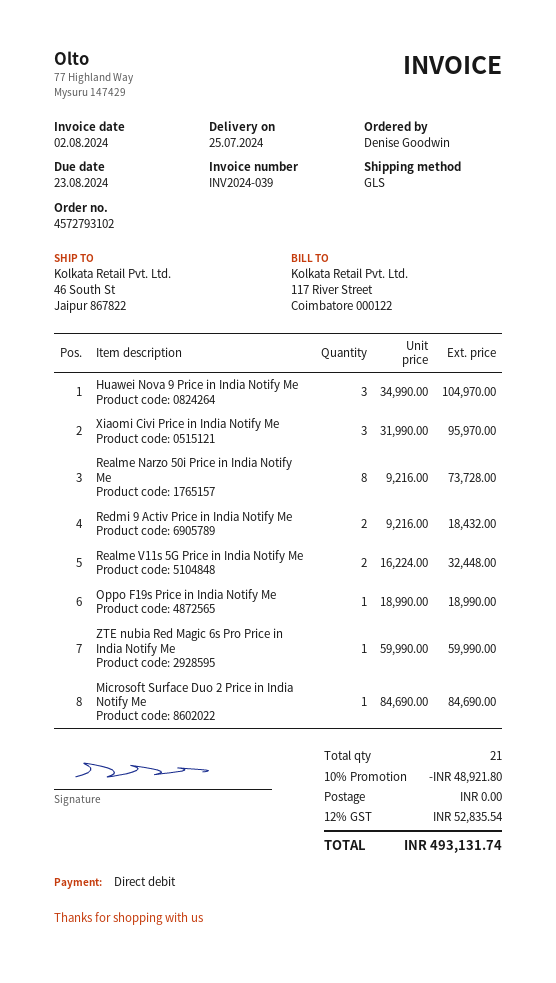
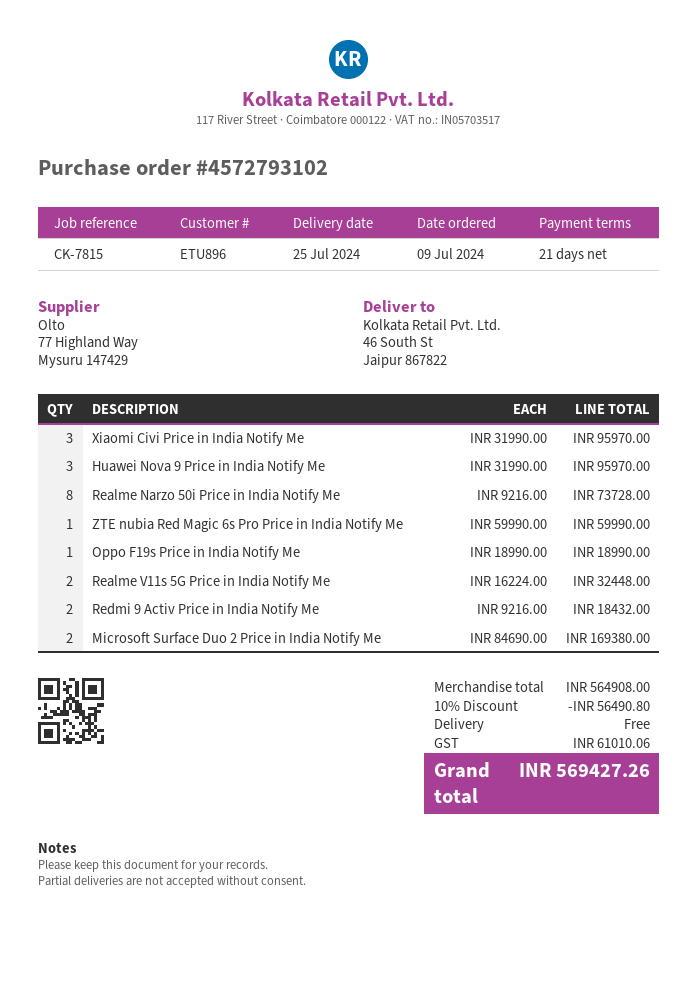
Huawei Nova 9 Price in India Notify Me: 3 x 34990.00 = 104970.00 -> 3 x 31990.00 = 95970.00
Microsoft Surface Duo 2 Price in India Notify Me: 1 x 84690.00 = 84690.00 -> 2 x 84690.00 = 169380.00
discount: 10% = 48921.80 -> 10% = 56490.80
tax: 52835.54 -> 61010.06
total: 493131.74 -> 569427.26

